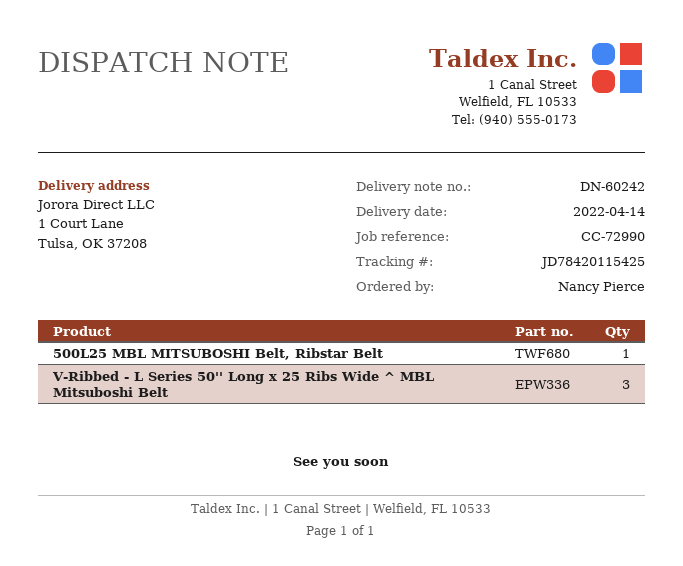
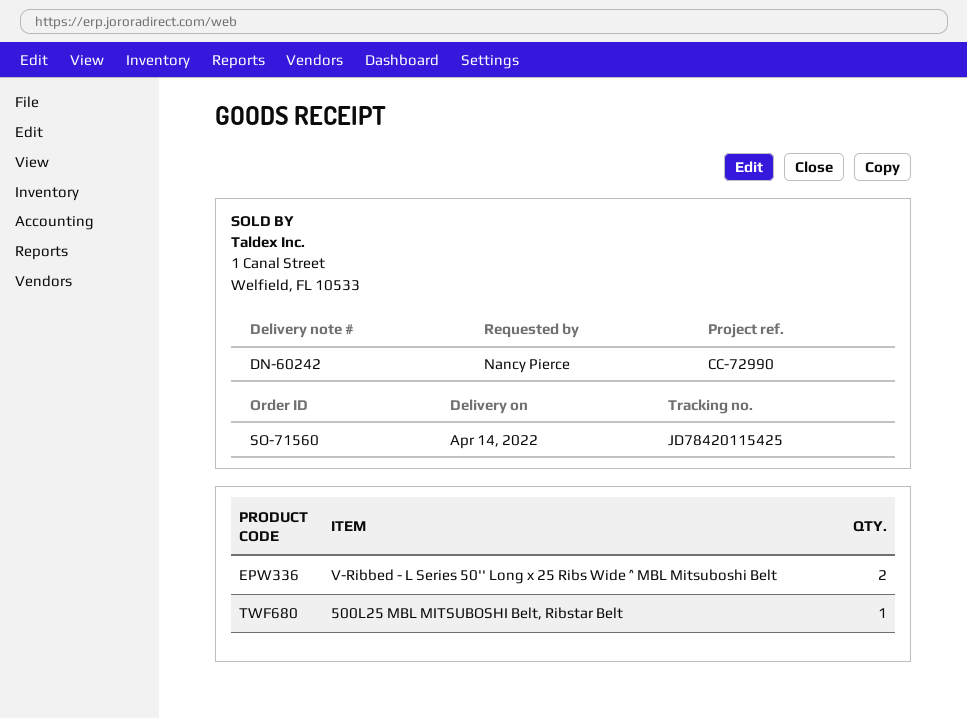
V-Ribbed - L Series 50'' Long x 25 Ribs Wide ^ MBL Mitsuboshi Belt: 3 -> 2

